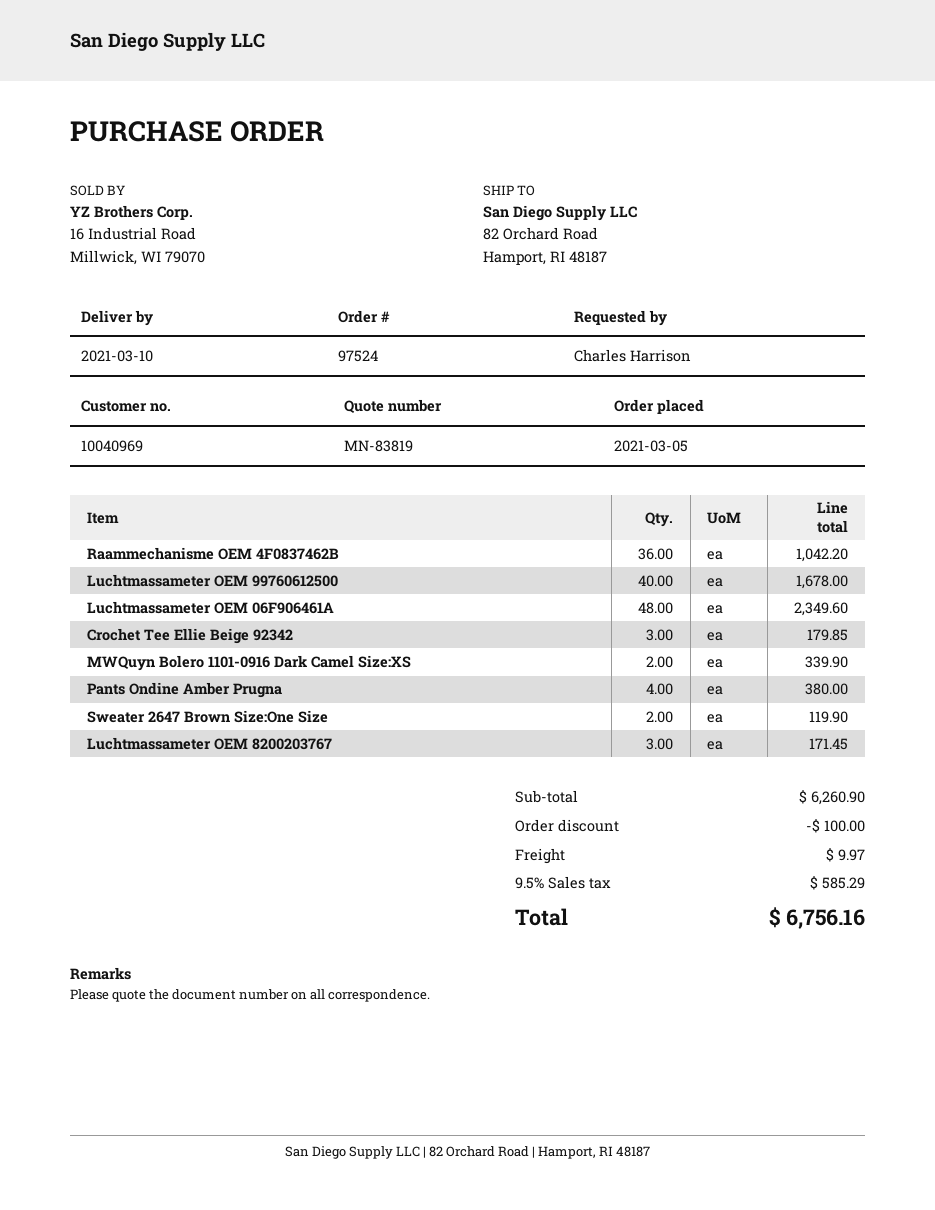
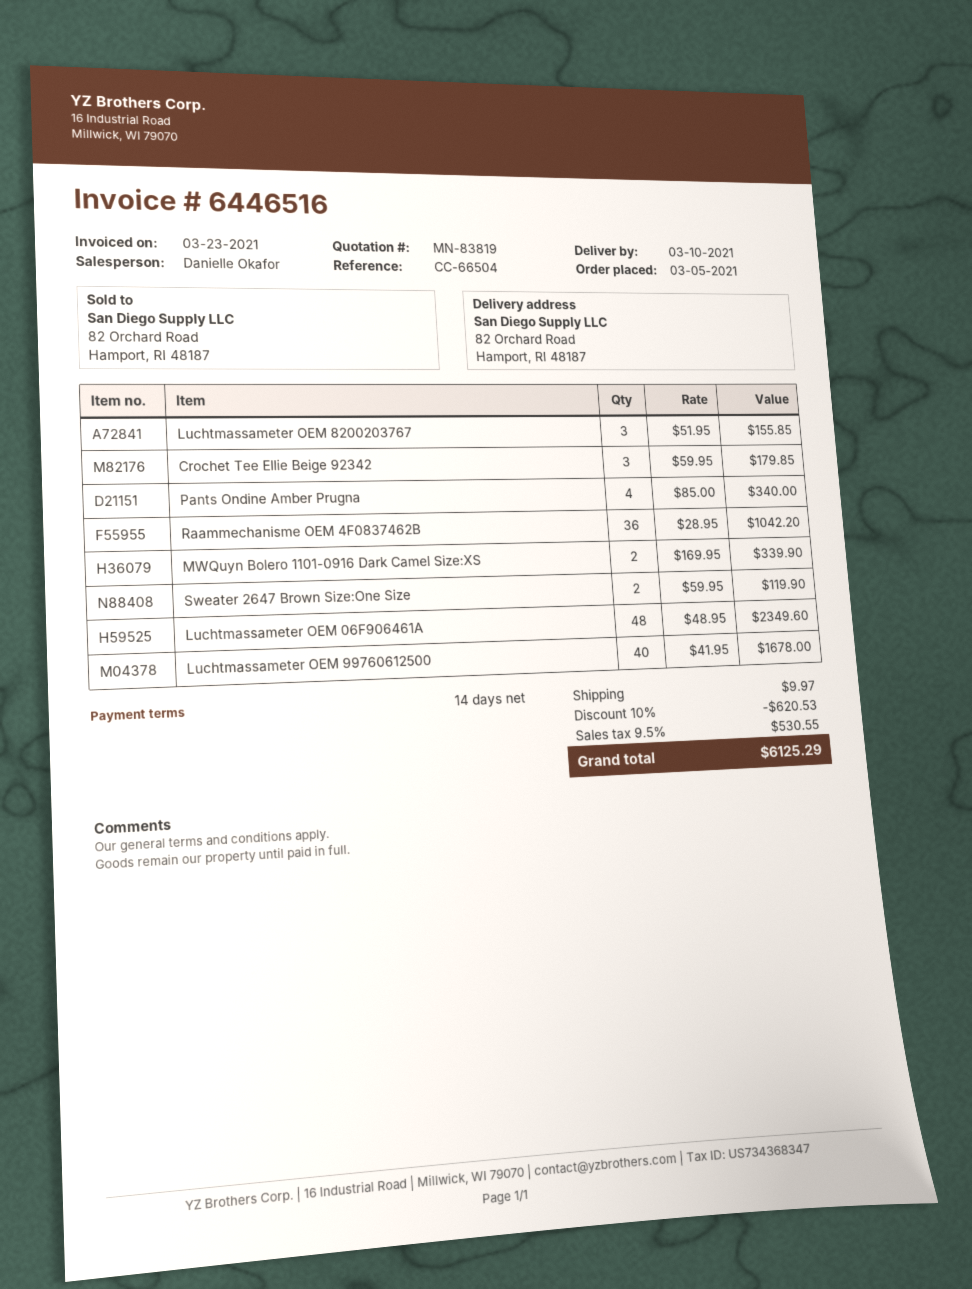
Pants Ondine Amber Prugna: 4 for 380.00 -> 4 for 340.00
Luchtmassameter OEM 8200203767: 3 for 171.45 -> 3 for 155.85
discount: 100.00 -> 620.53
tax: 9.5% = 585.29 -> 9.5% = 530.55
total: 6756.16 -> 6125.29

